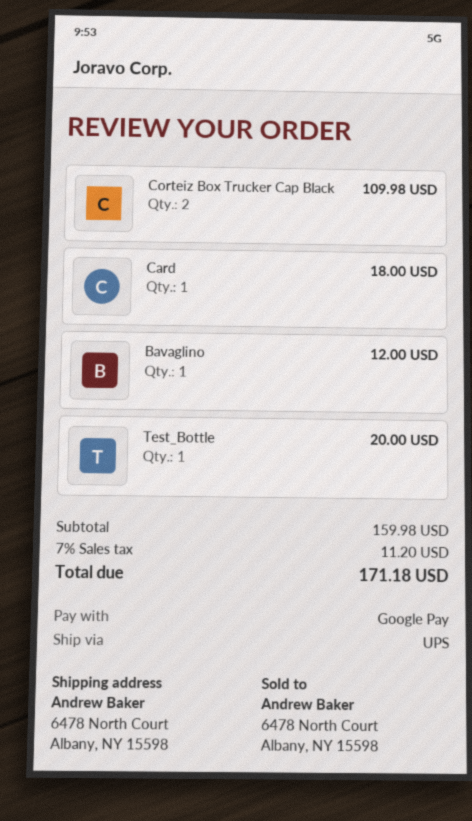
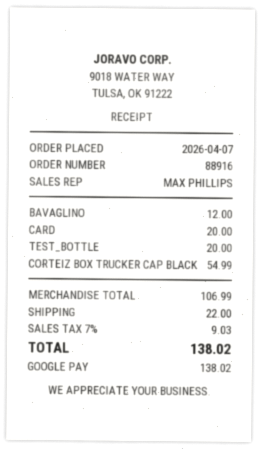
Corteiz Box Trucker Cap Black: 2 for 109.98 -> 1 for 54.99
Card: 1 for 18.00 -> 1 for 20.00
subtotal: 159.98 -> 106.99
shipping: none -> 22.00
tax: 7% = 11.20 -> 7% = 9.03
total: 171.18 -> 138.02

